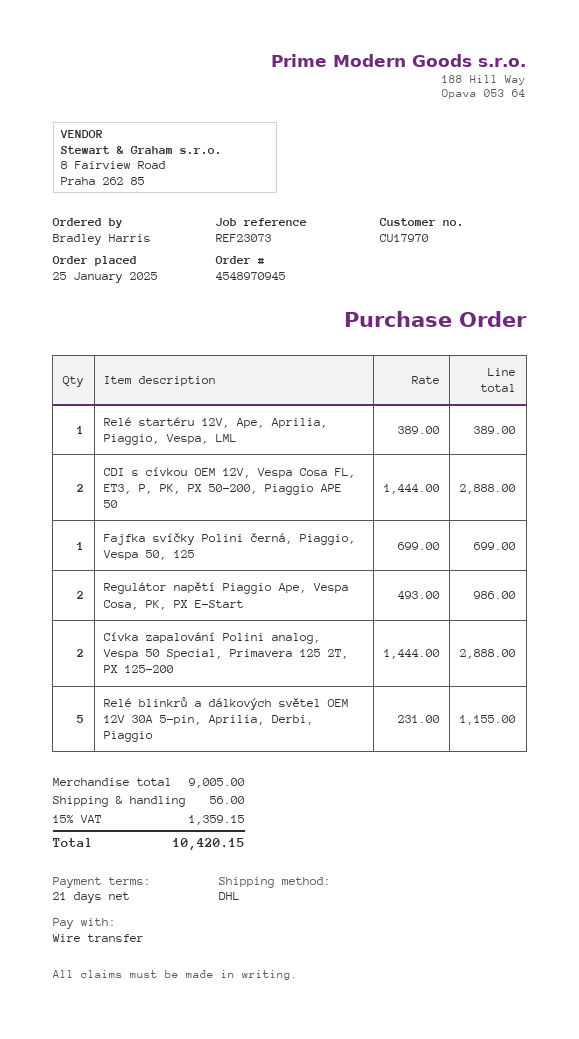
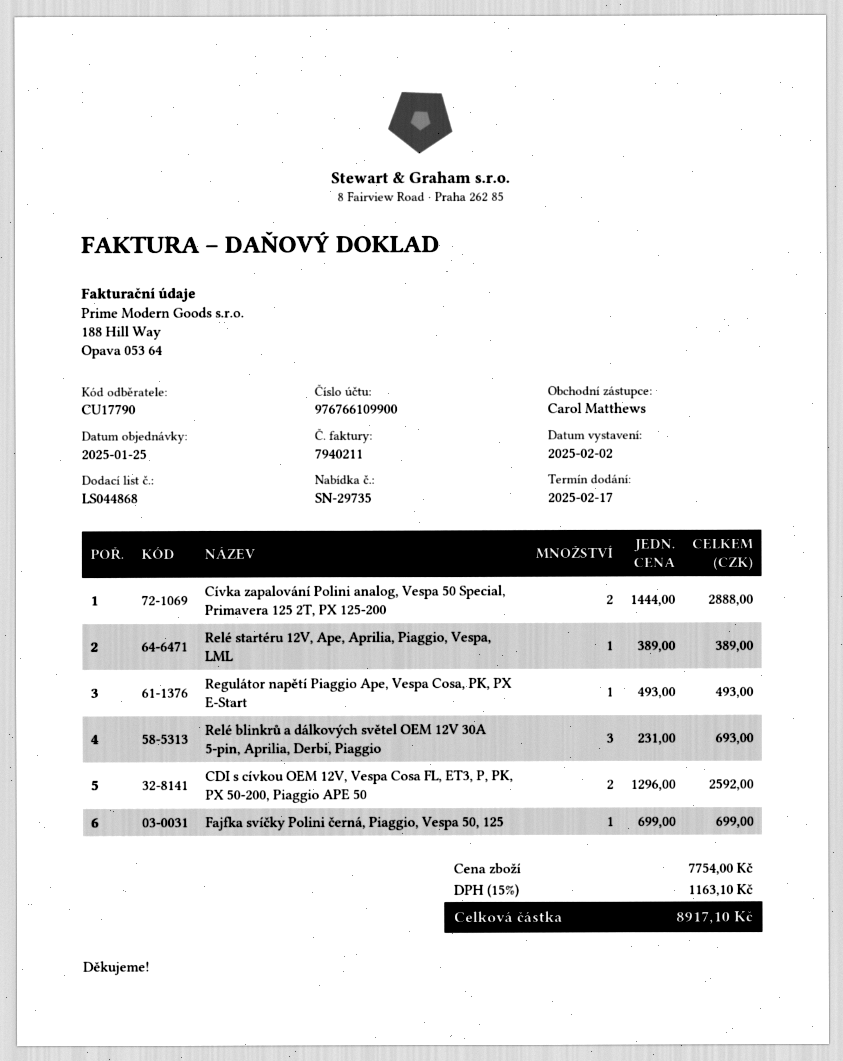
customer number: CU17970 -> CU17790
CDI s cívkou OEM 12V, Vespa Cosa FL, ET3, P, PK, PX 50-200, Piaggio APE 50: 2 x 1444.00 = 2888.00 -> 2 x 1296.00 = 2592.00
Regulátor napětí Piaggio Ape, Vespa Cosa, PK, PX E-Start: 2 x 493.00 = 986.00 -> 1 x 493.00 = 493.00
Relé blinkrů a dálkových světel OEM 12V 30A 5-pin, Aprilia, Derbi, Piaggio: 5 x 231.00 = 1155.00 -> 3 x 231.00 = 693.00
subtotal: 9005.00 -> 7754.00
shipping: 56.00 -> none
tax: 15% = 1359.15 -> 15% = 1163.10
total: 10420.15 -> 8917.10

